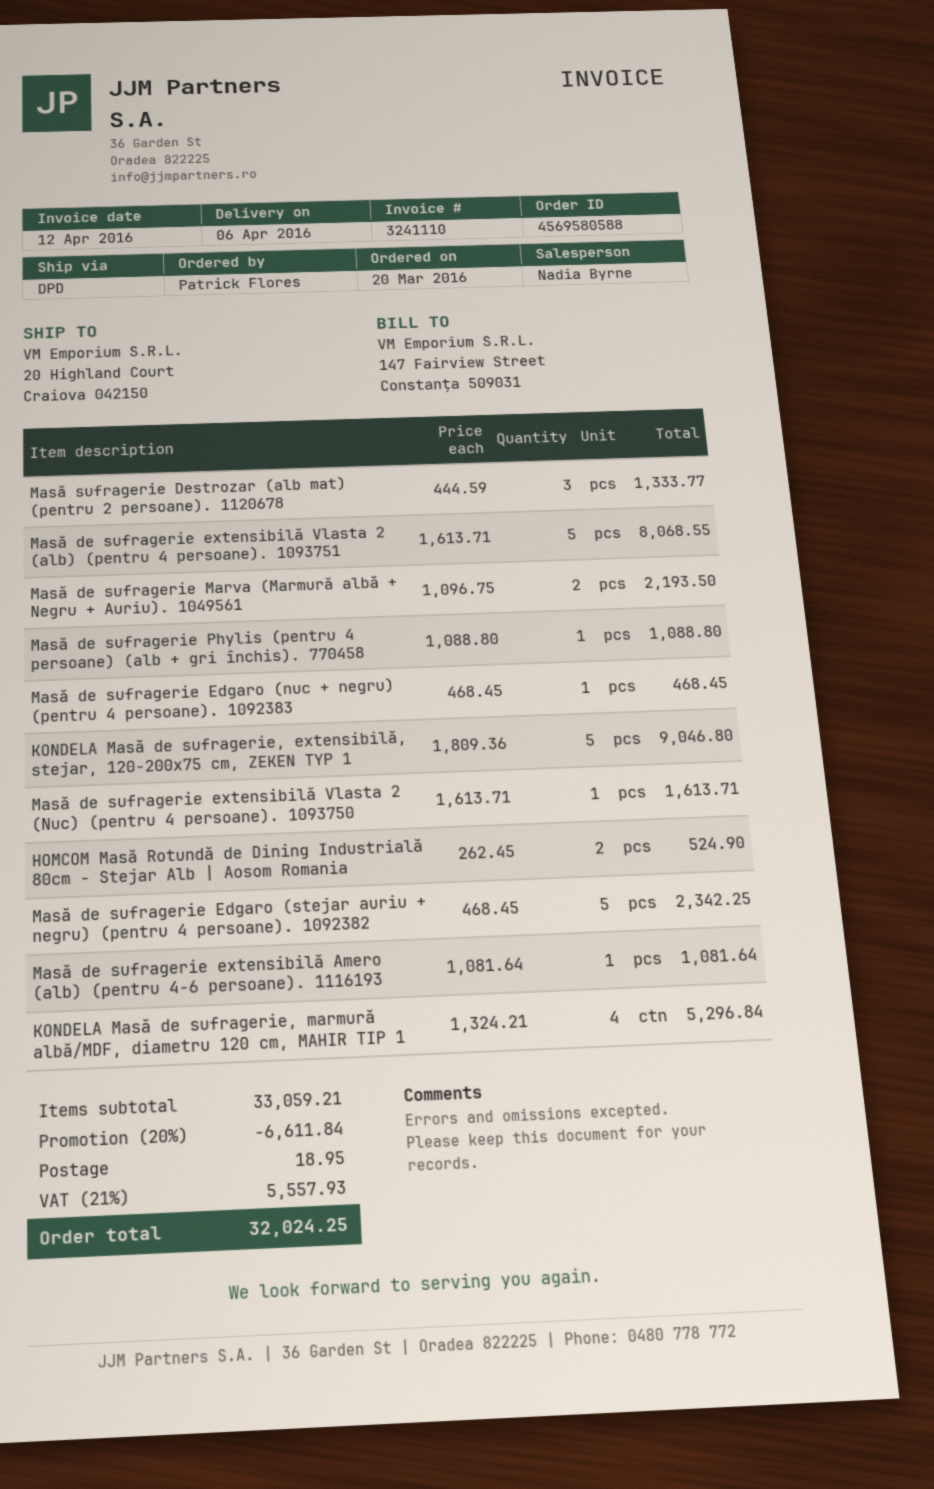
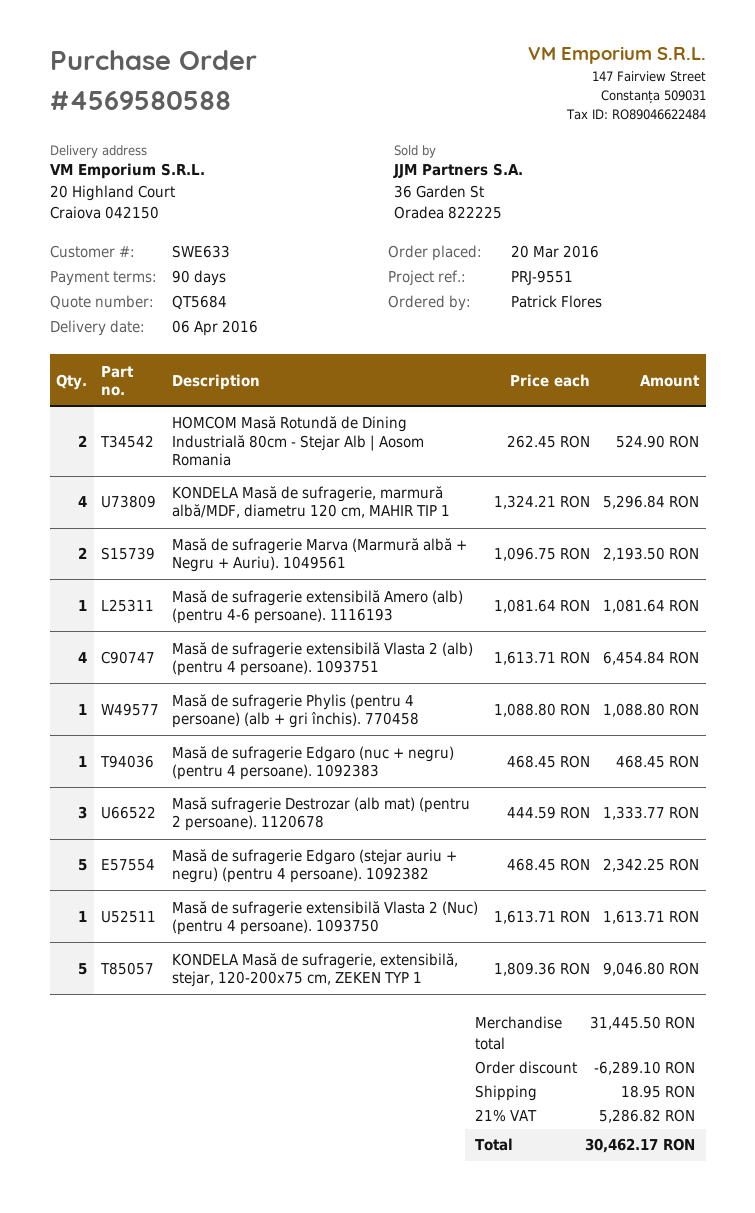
Masă de sufragerie extensibilă Vlasta 2 (alb) (pentru 4 persoane). 1093751: 5 x 1613.71 = 8068.55 -> 4 x 1613.71 = 6454.84
subtotal: 33059.21 -> 31445.50
discount: 6611.84 -> 6289.10
tax: 21% = 5557.93 -> 21% = 5286.82
total: 32024.25 -> 30462.17

